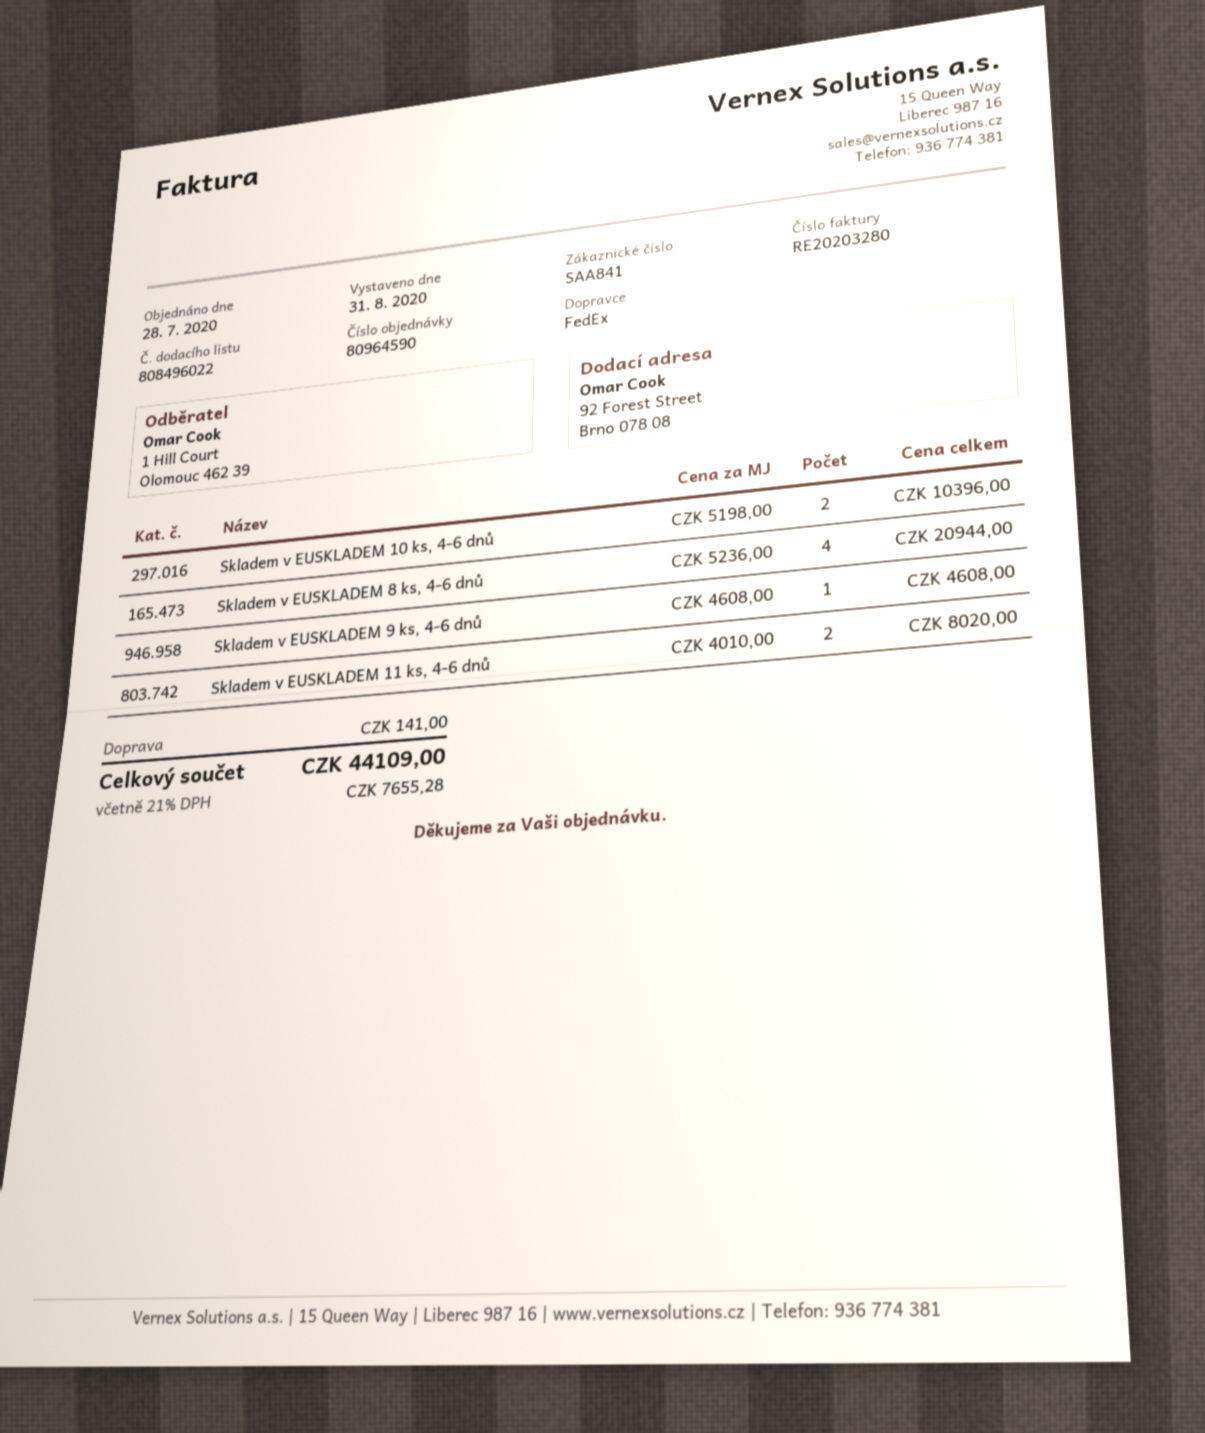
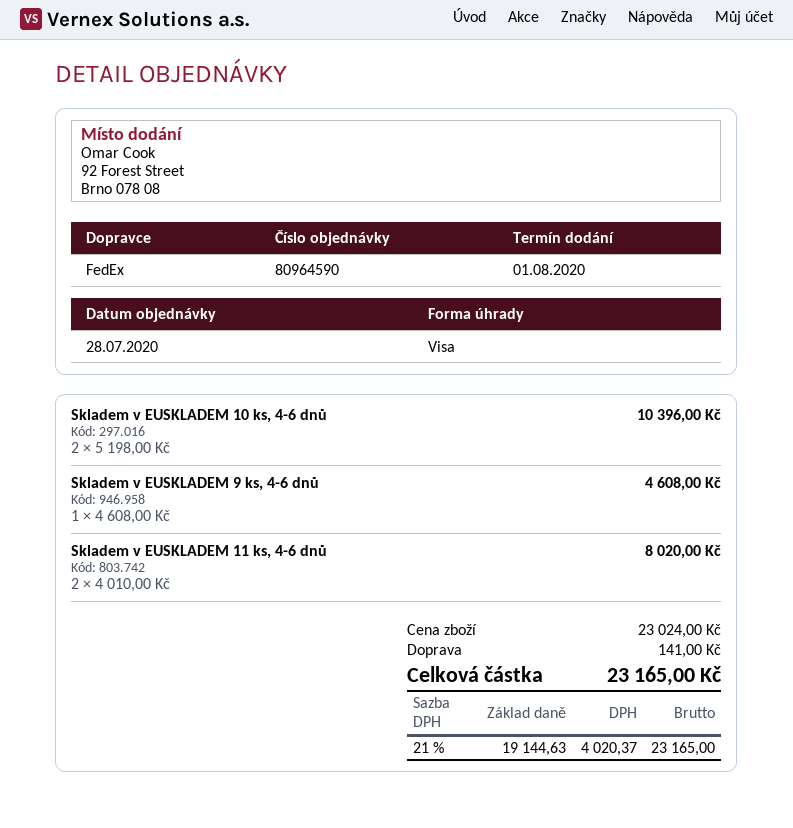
Skladem v EUSKLADEM 8 ks, 4-6 dnů: 4 x 5236.00 = 20944.00 -> none
tax: 21% = 7655.28 -> 21% = 4020.37
total: 44109.00 -> 23165.00

